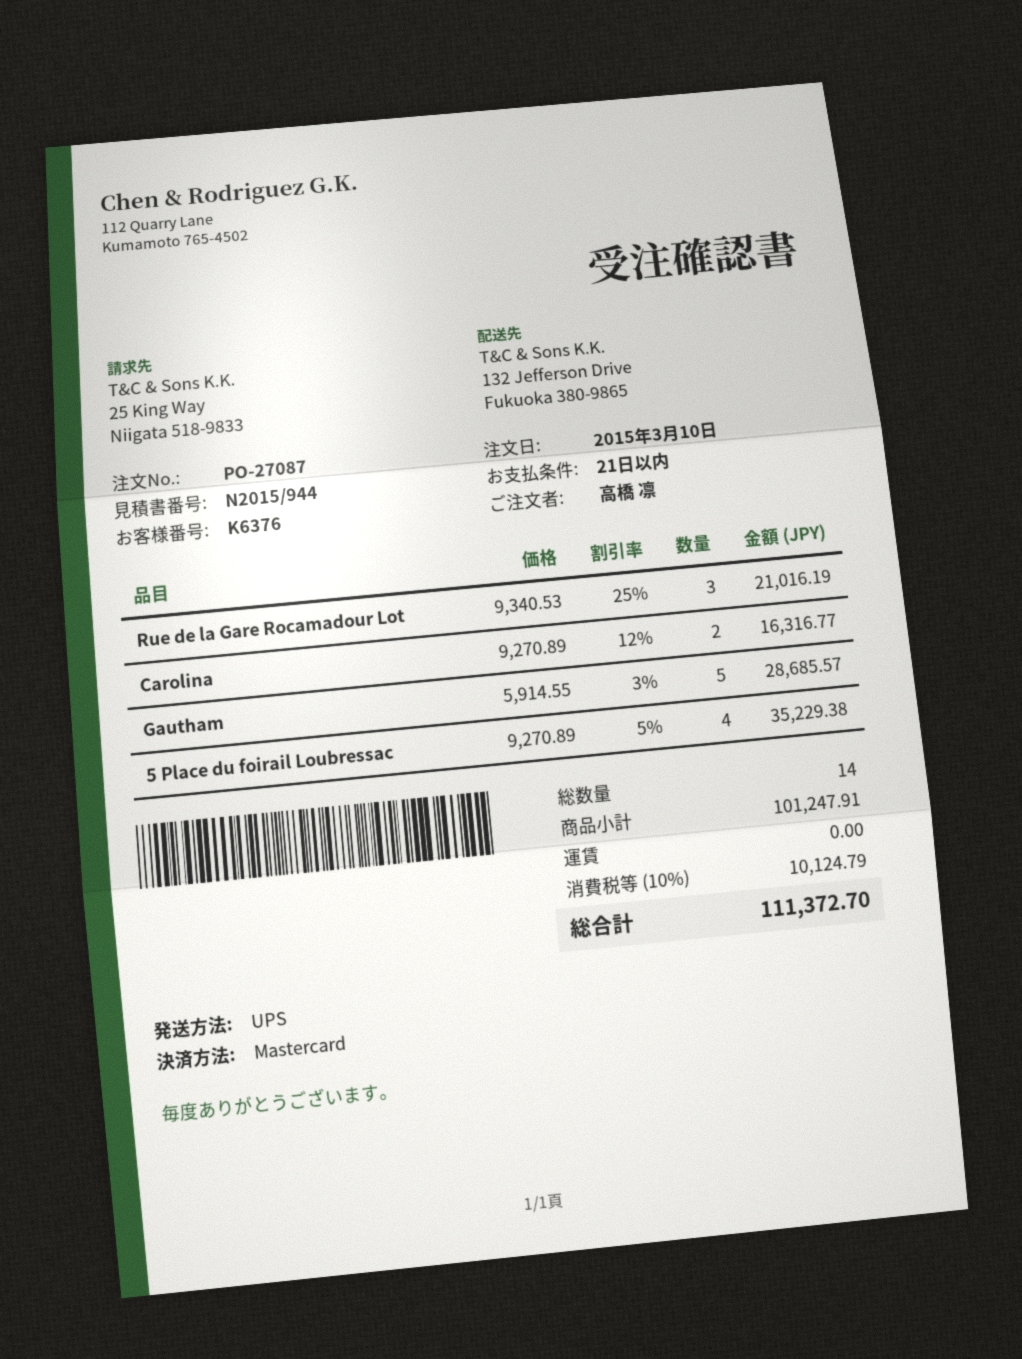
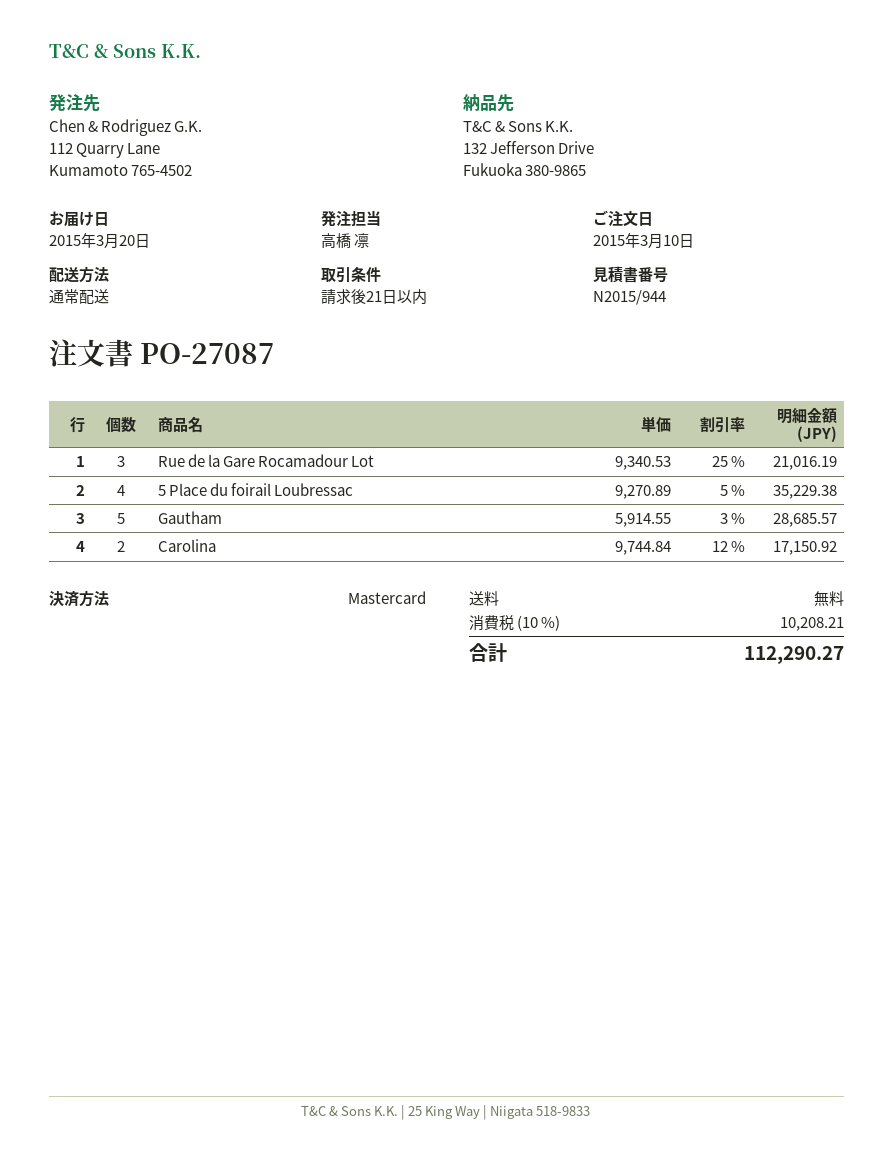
shipping method: UPS -> standard
Carolina: 2 x 9270.89 - 12% = 16316.77 -> 2 x 9744.84 - 12% = 17150.92
tax: 10% = 10124.79 -> 10% = 10208.21
total: 111372.70 -> 112290.27

